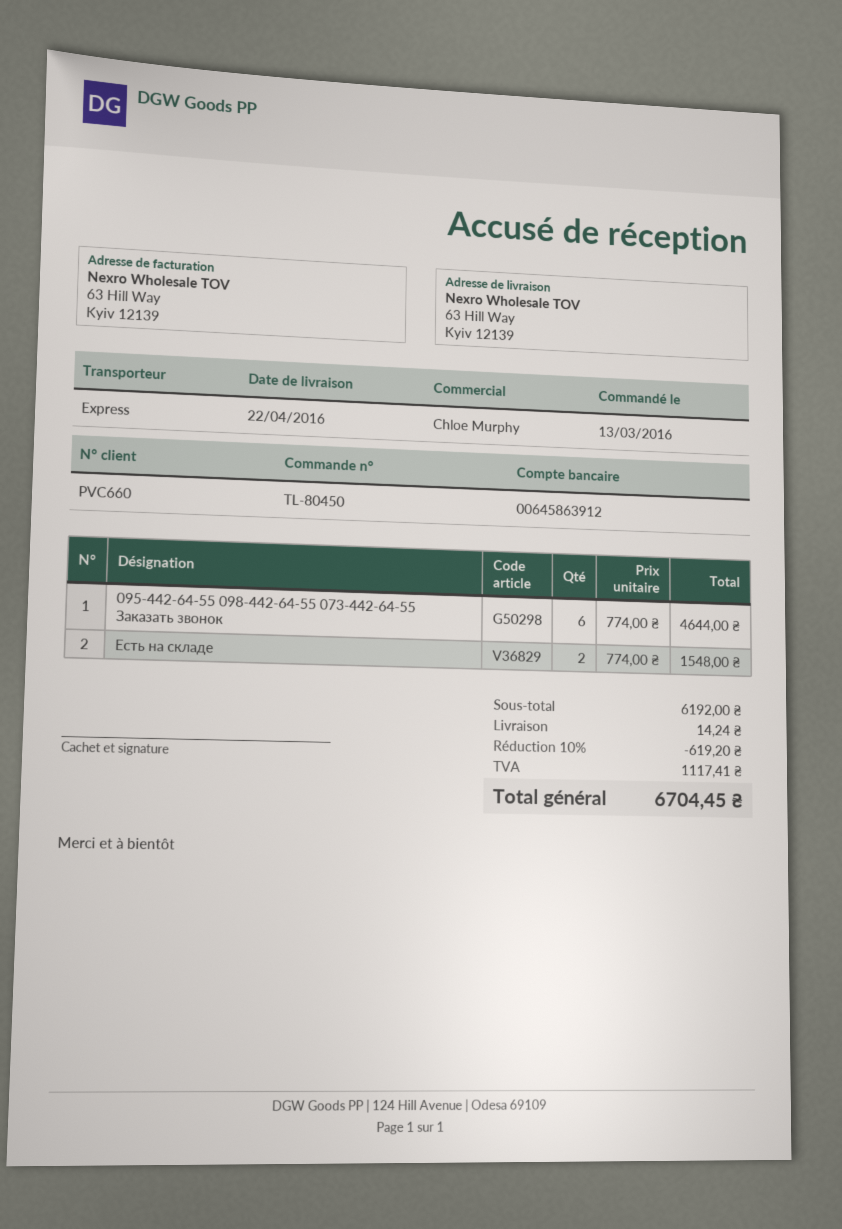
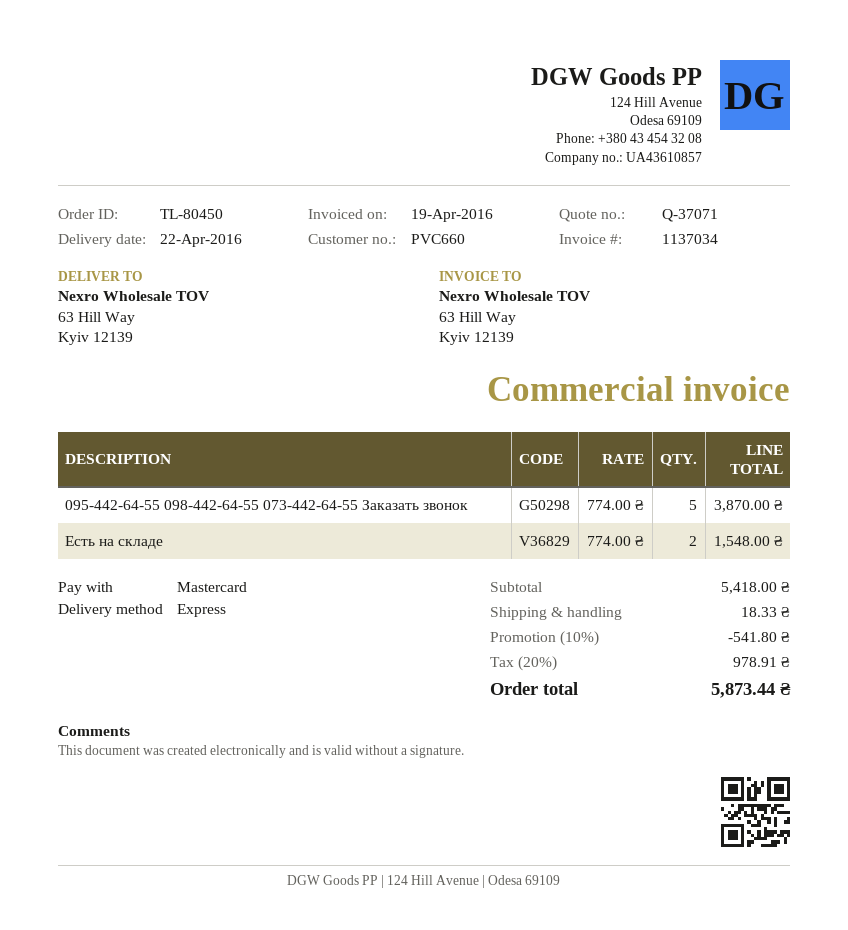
095-442-64-55 098-442-64-55 073-442-64-55 Заказать звонок: 6 x 774.00 = 4644.00 -> 5 x 774.00 = 3870.00
subtotal: 6192.00 -> 5418.00
discount: 10% = 619.20 -> 10% = 541.80
shipping: 14.24 -> 18.33
tax: 1117.41 -> 978.91
total: 6704.45 -> 5873.44

